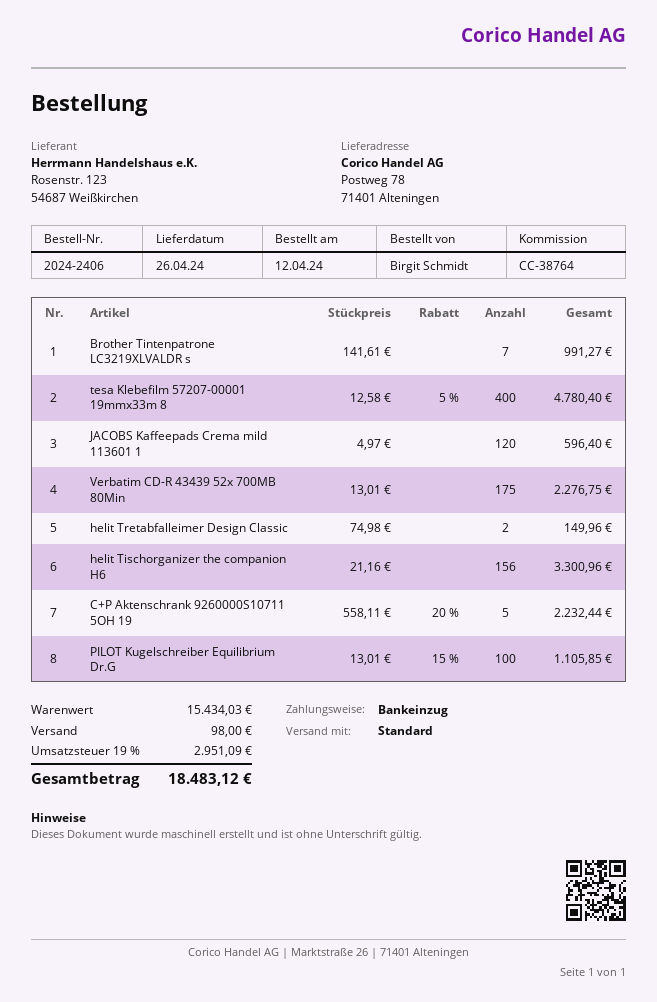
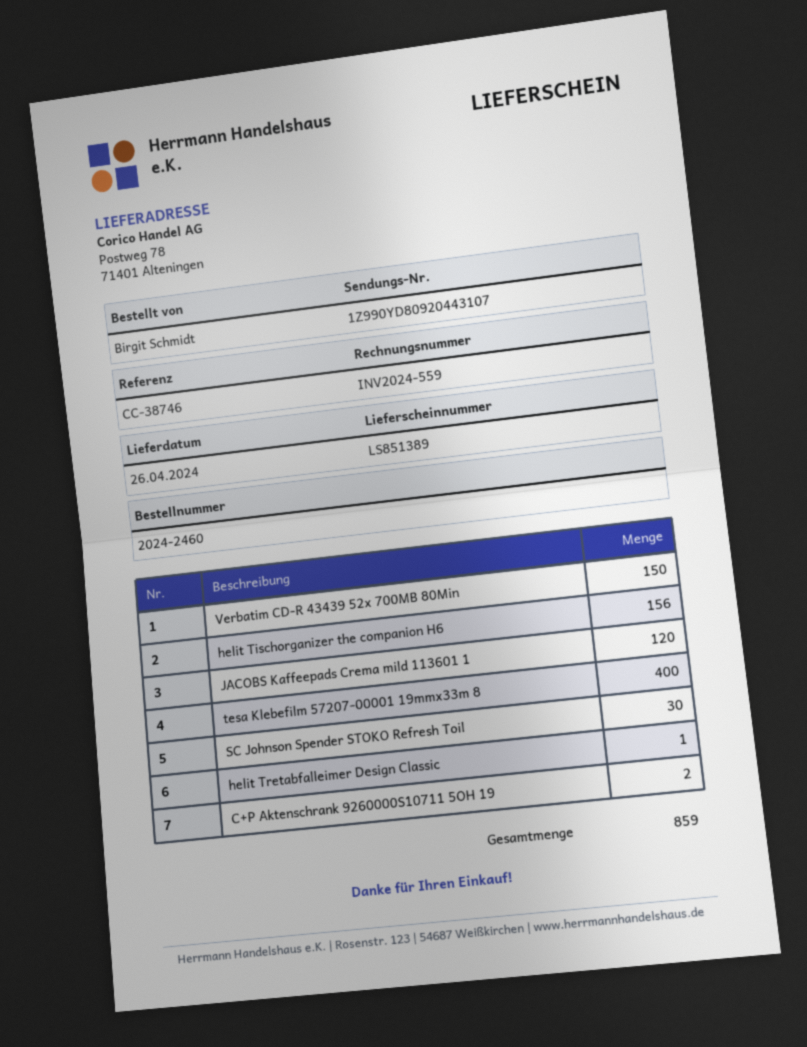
order number: 2024-2406 -> 2024-2460
reference: CC-38764 -> CC-38746
Brother Tintenpatrone LC3219XLVALDR s: 7 -> none
Verbatim CD-R 43439 52x 700MB 80Min: 175 -> 150
helit Tretabfalleimer Design Classic: 2 -> 1
C+P Aktenschrank 9260000S10711 5OH 19: 5 -> 2
PILOT Kugelschreiber Equilibrium Dr.G: 100 -> none
SC Johnson Spender STOKO Refresh Toil: none -> 30

